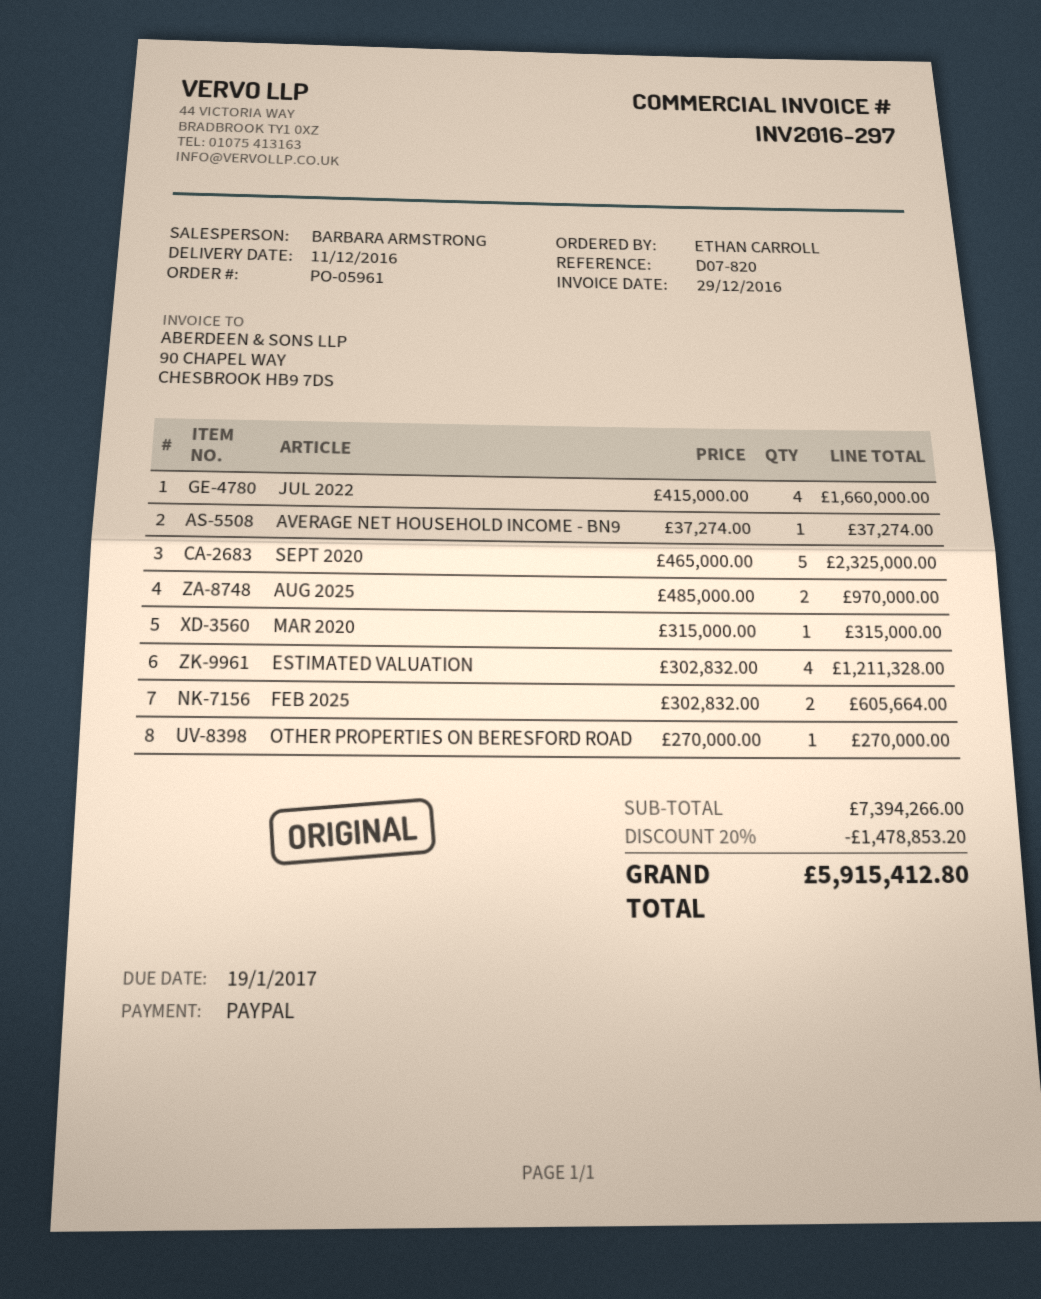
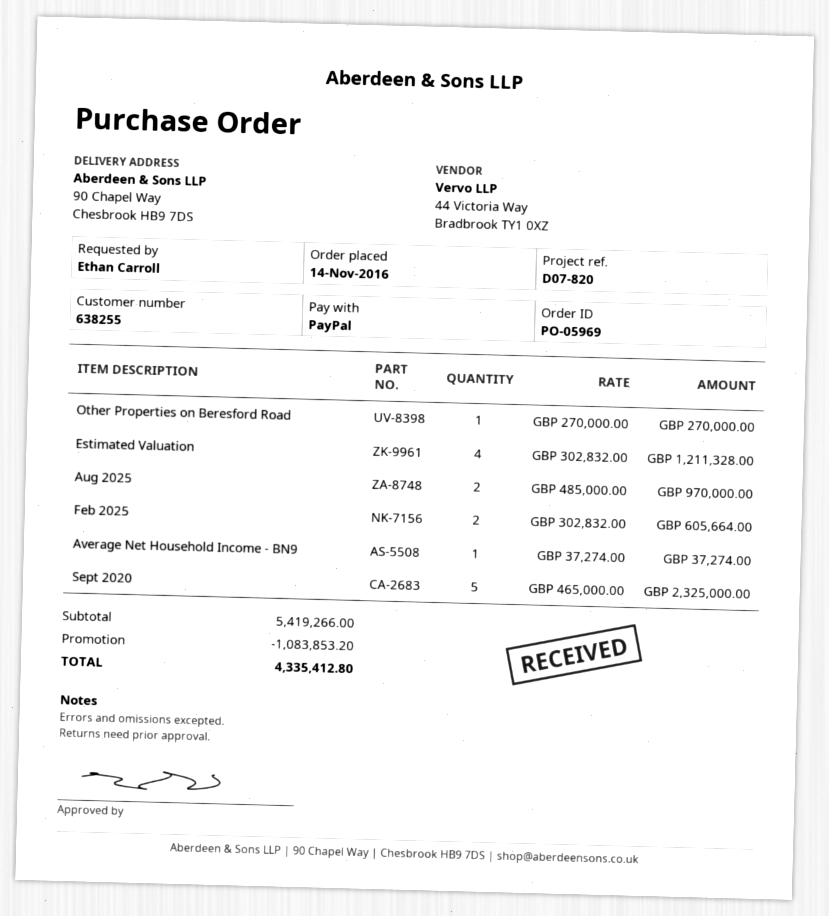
order number: PO-05961 -> PO-05969
JUL 2022: 4 x 415000.00 = 1660000.00 -> none
MAR 2020: 1 x 315000.00 = 315000.00 -> none
subtotal: 7394266.00 -> 5419266.00
discount: 1478853.20 -> 1083853.20
total: 5915412.80 -> 4335412.80

